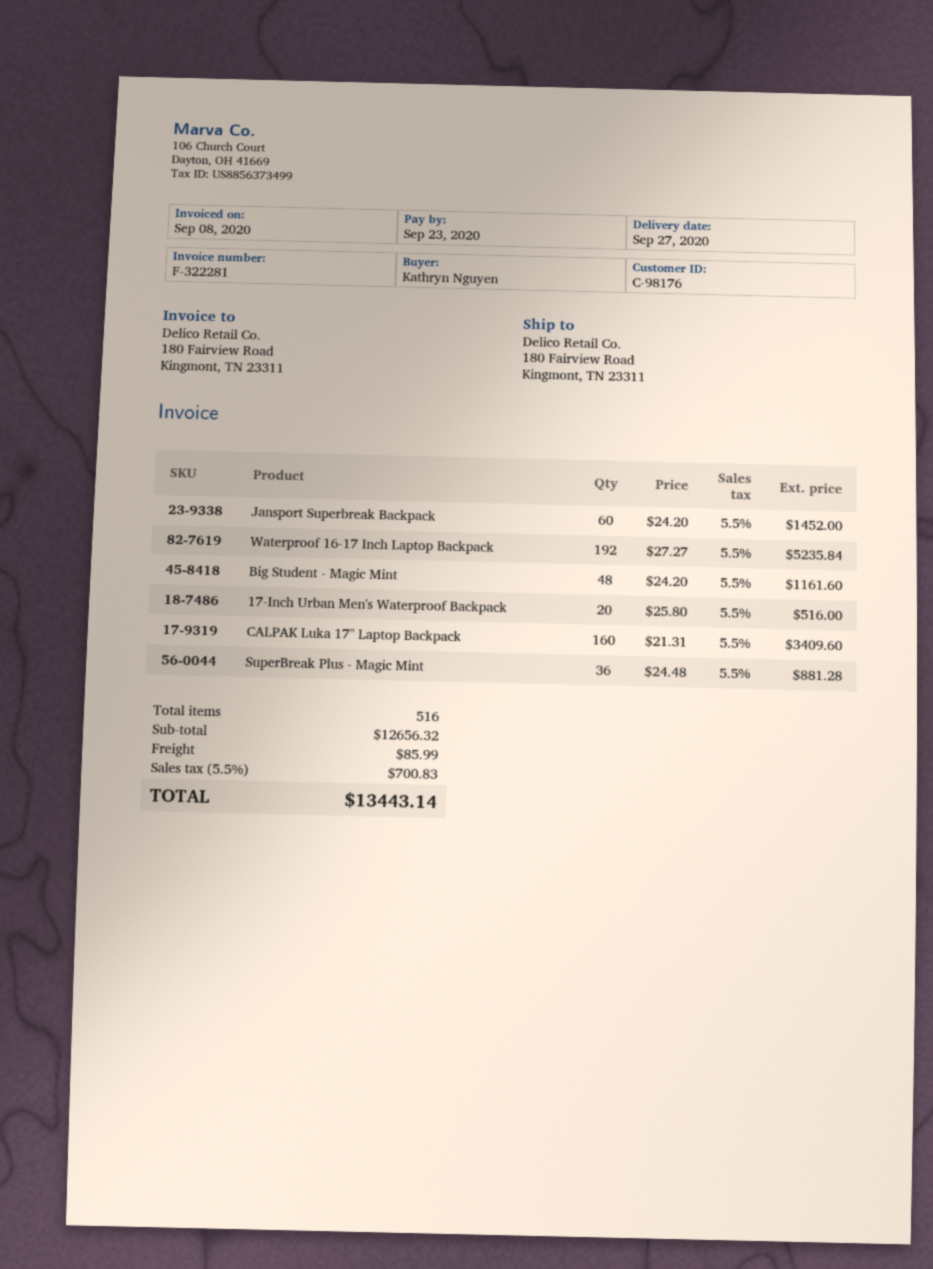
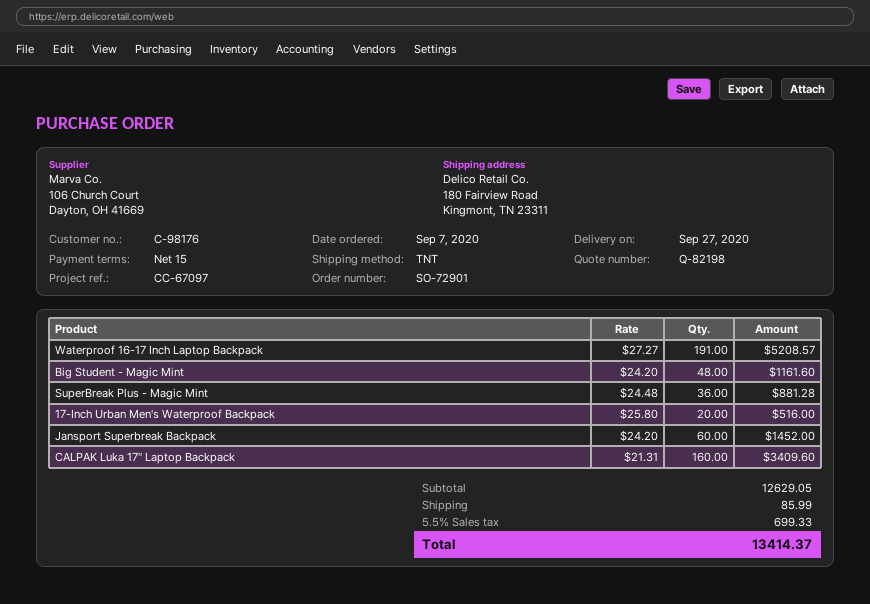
Waterproof 16-17 Inch Laptop Backpack: 192 x 27.27 = 5235.84 -> 191 x 27.27 = 5208.57
subtotal: 12656.32 -> 12629.05
tax: 5.5% = 700.83 -> 5.5% = 699.33
total: 13443.14 -> 13414.37

